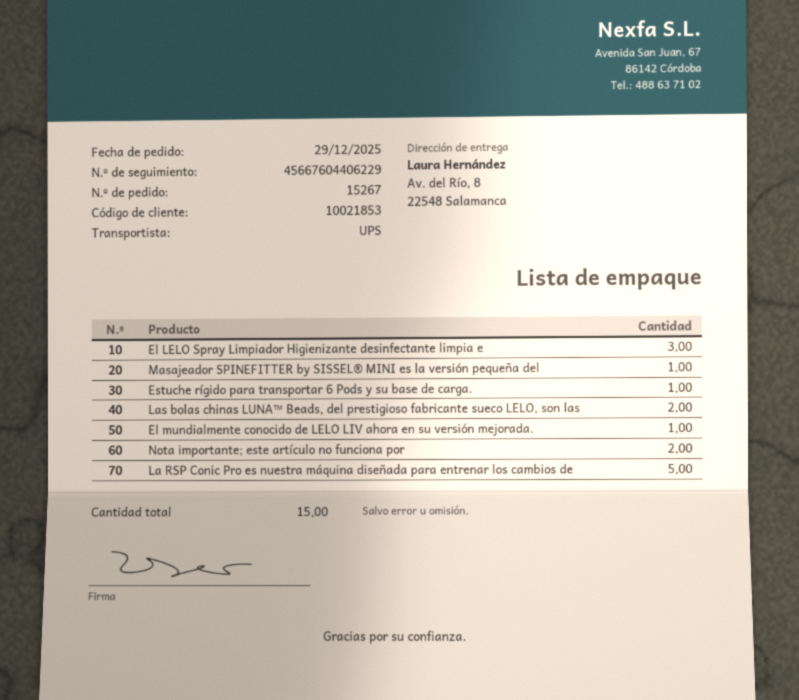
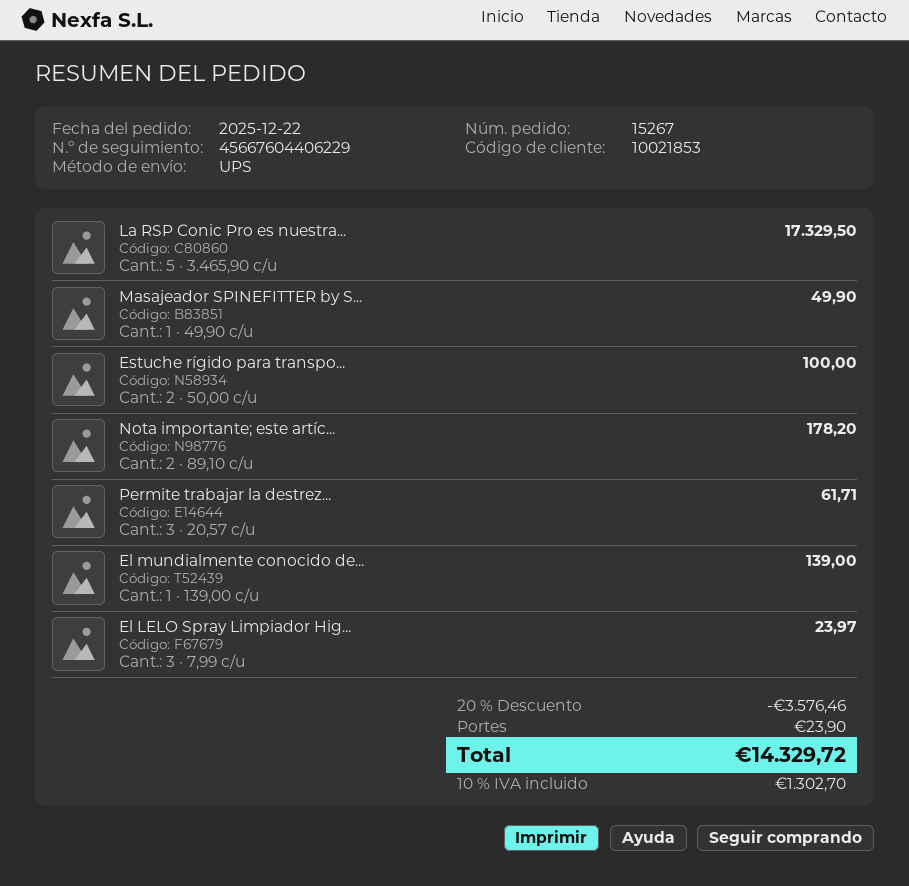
order date: 2025-12-29 -> 2025-12-22
Estuche rígido para transportar 6 Pods y su base de carga.: 1 -> 2
Las bolas chinas LUNA™ Beads, del prestigioso fabricante sueco LELO, son las: 2 -> none
Permite trabajar la destrez...: none -> 3

